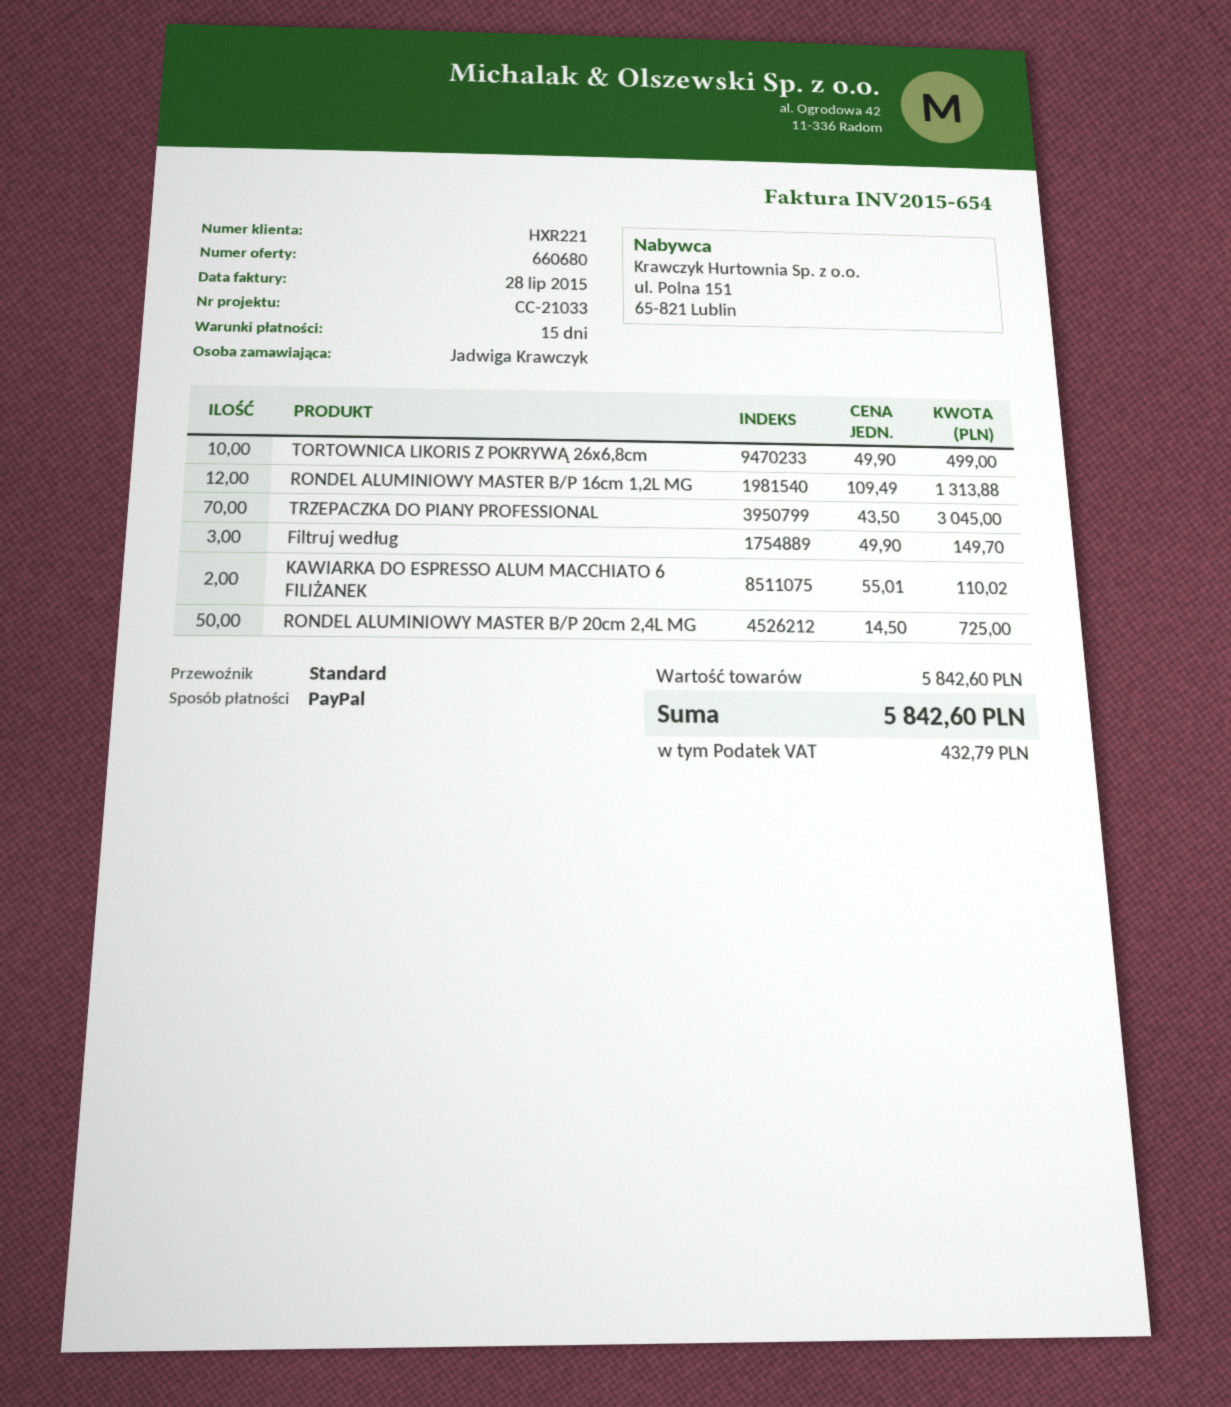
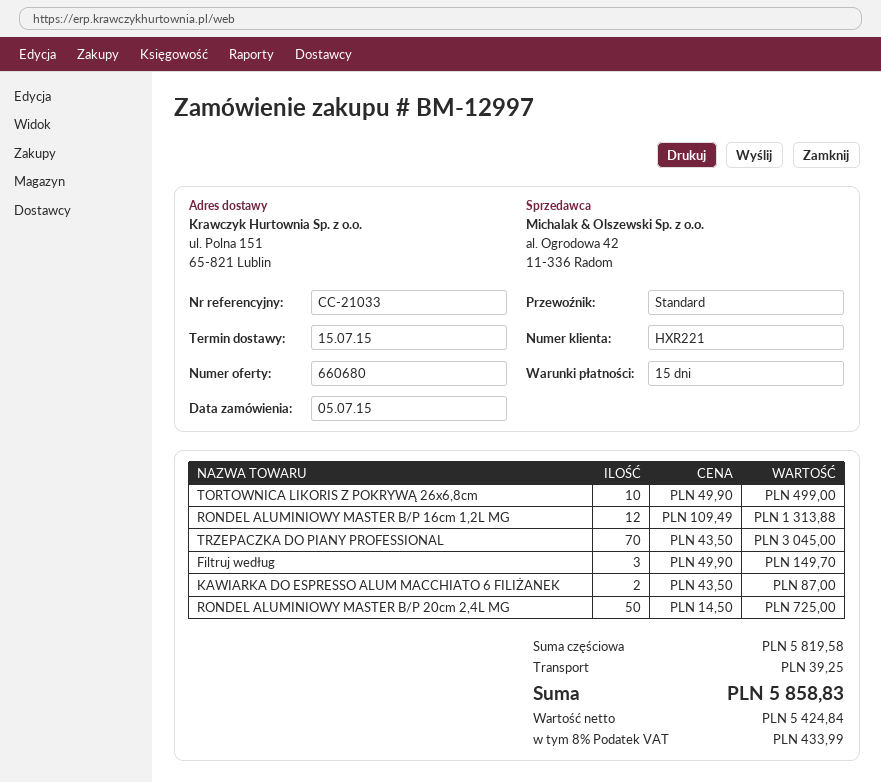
KAWIARKA DO ESPRESSO ALUM MACCHIATO 6 FILIŻANEK: 2 x 55.01 = 110.02 -> 2 x 43.50 = 87.00
subtotal: 5842.60 -> 5819.58
shipping: none -> 39.25
tax: 432.79 -> 433.99
total: 5842.60 -> 5858.83

